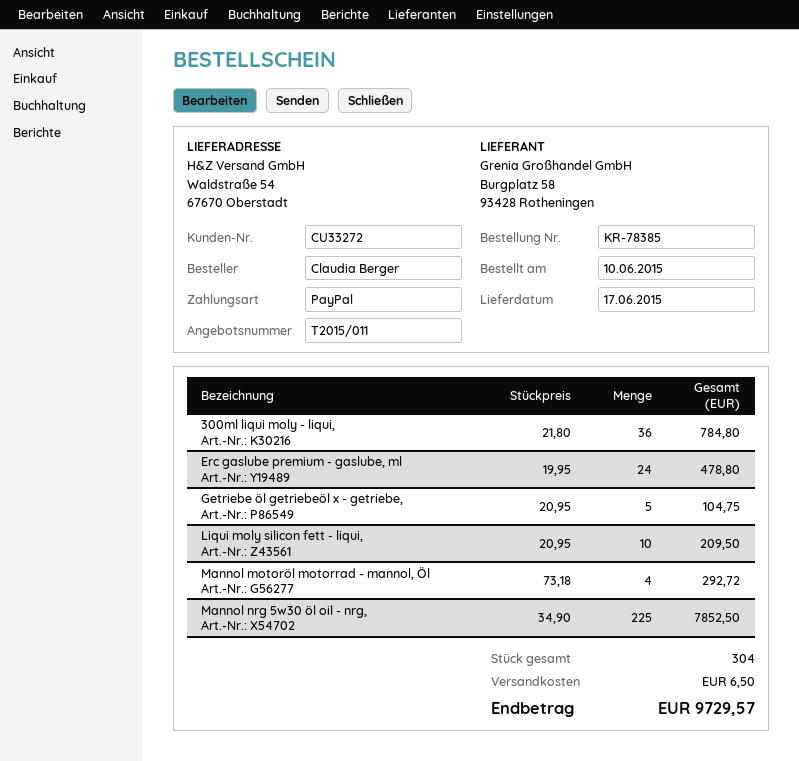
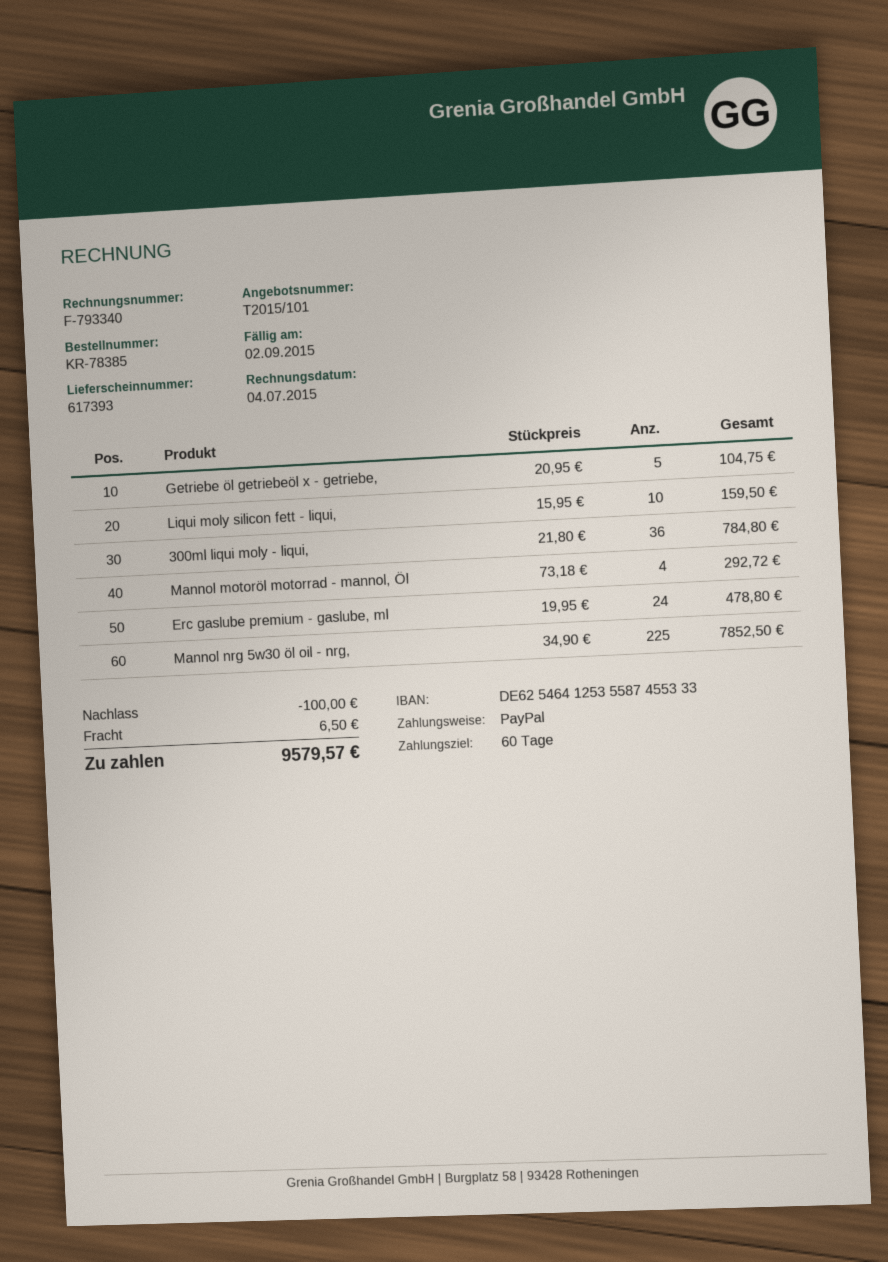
quote number: T2015/011 -> T2015/101
Liqui moly silicon fett - liqui,: 10 x 20.95 = 209.50 -> 10 x 15.95 = 159.50
discount: none -> 100.00
total: 9729.57 -> 9579.57

